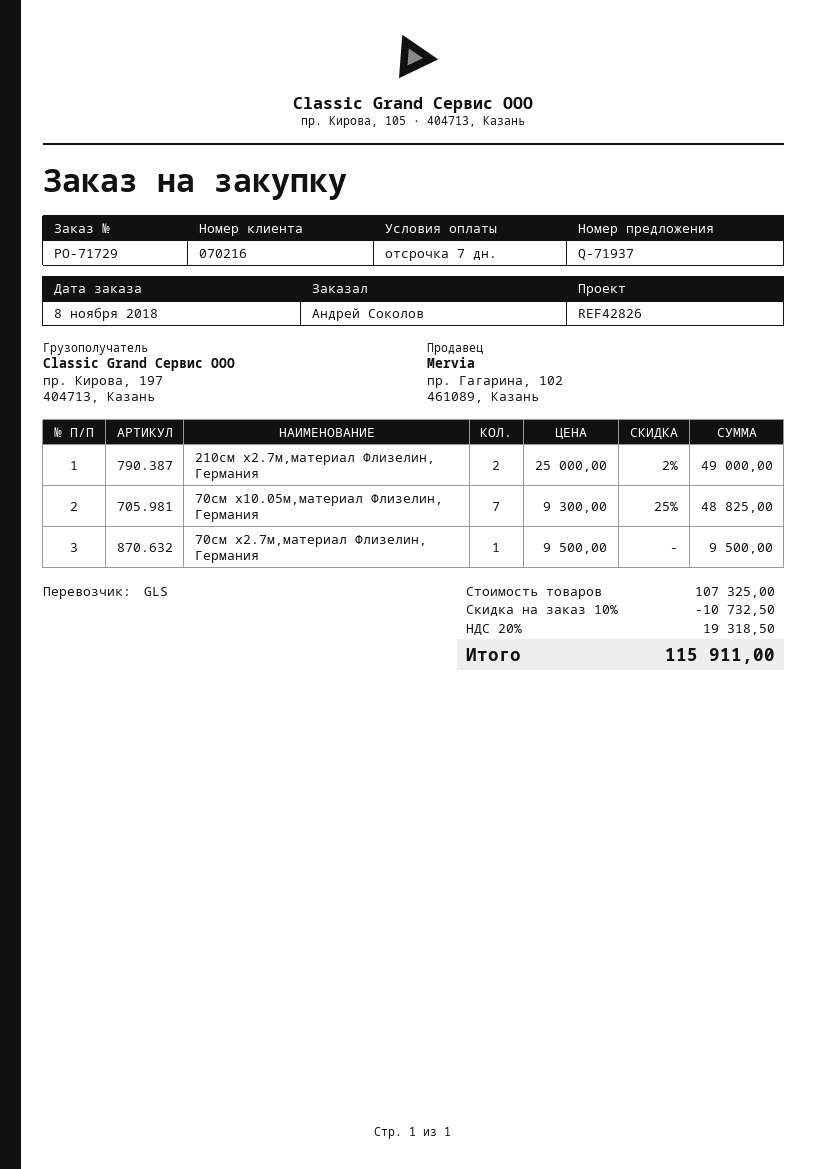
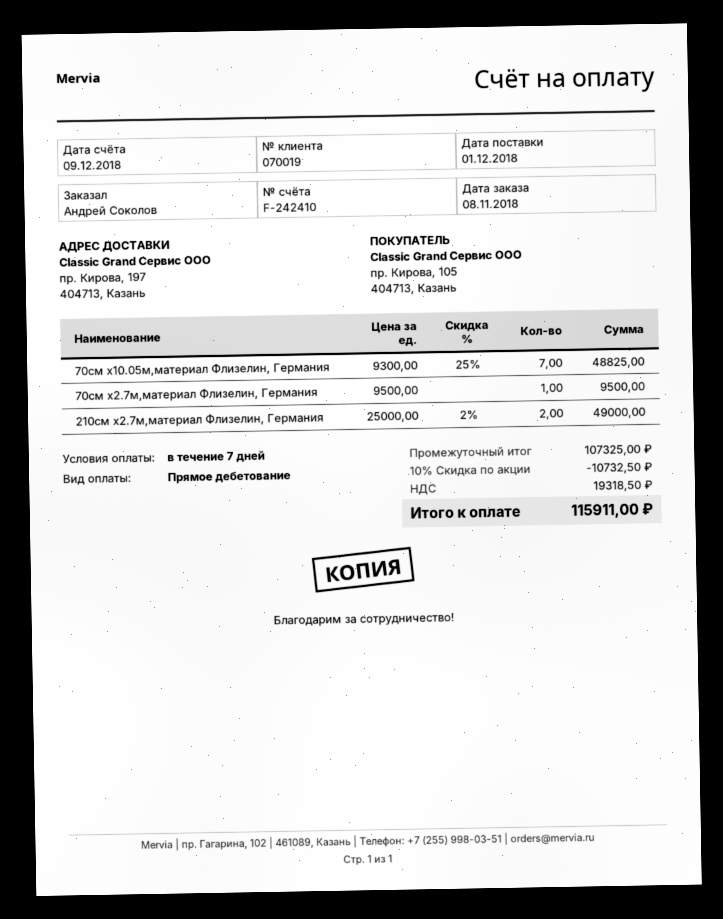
customer number: 070216 -> 070019

